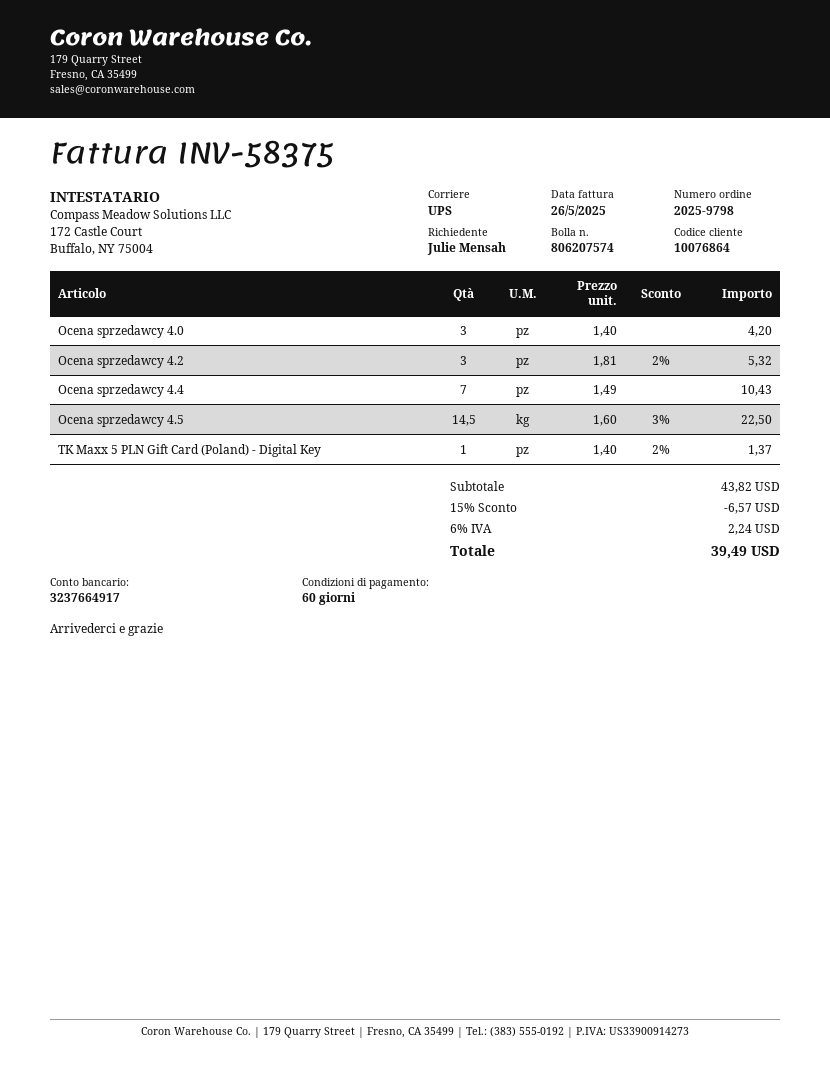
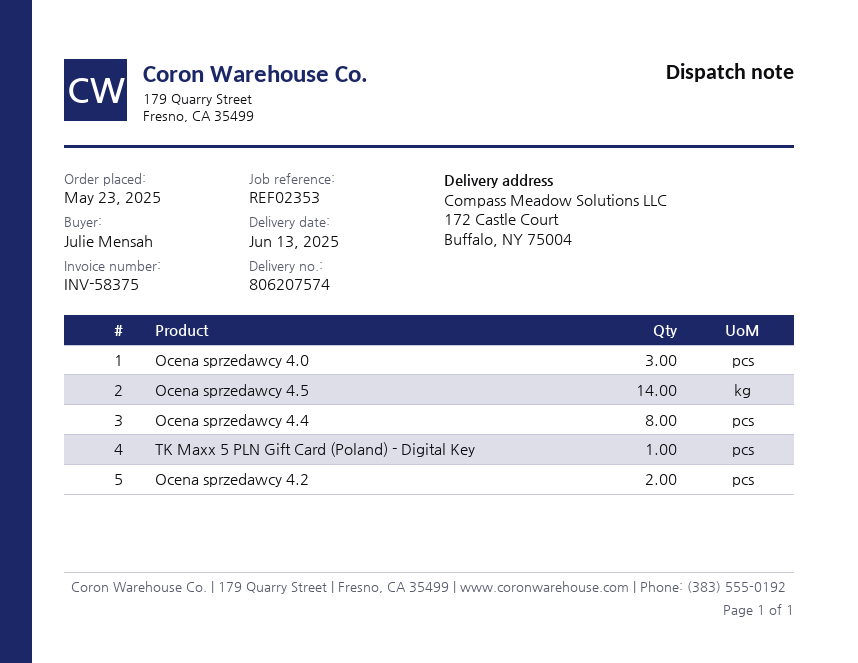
Ocena sprzedawcy 4.2: 3 -> 2
Ocena sprzedawcy 4.4: 7 -> 8
Ocena sprzedawcy 4.5: 14.5 -> 14

